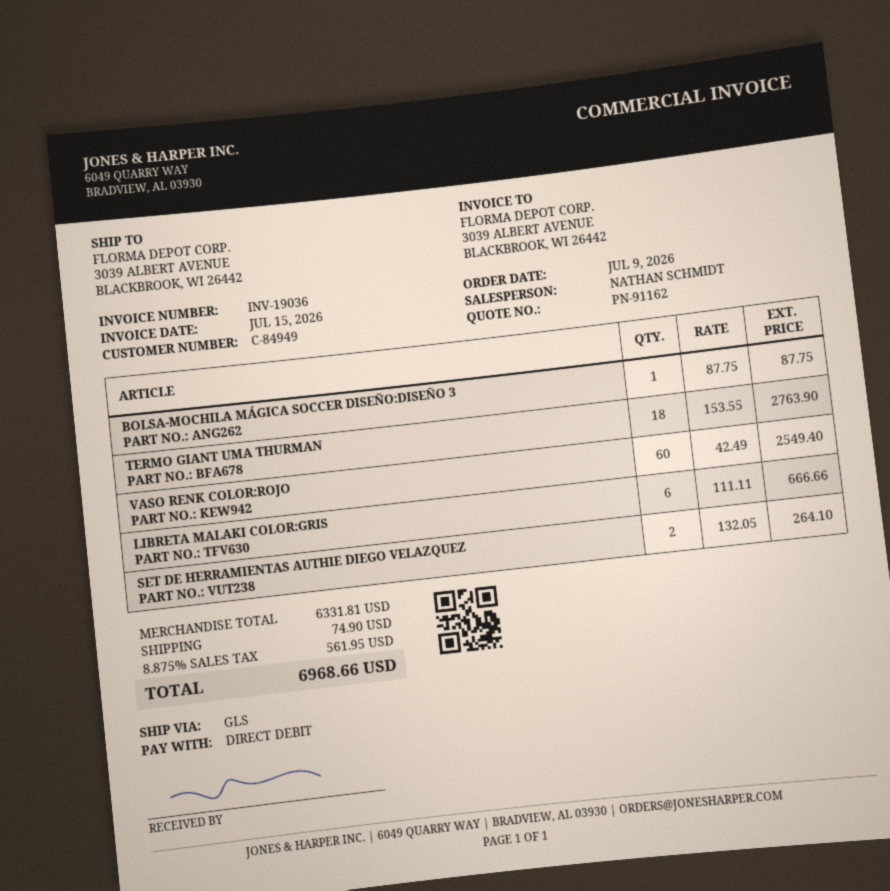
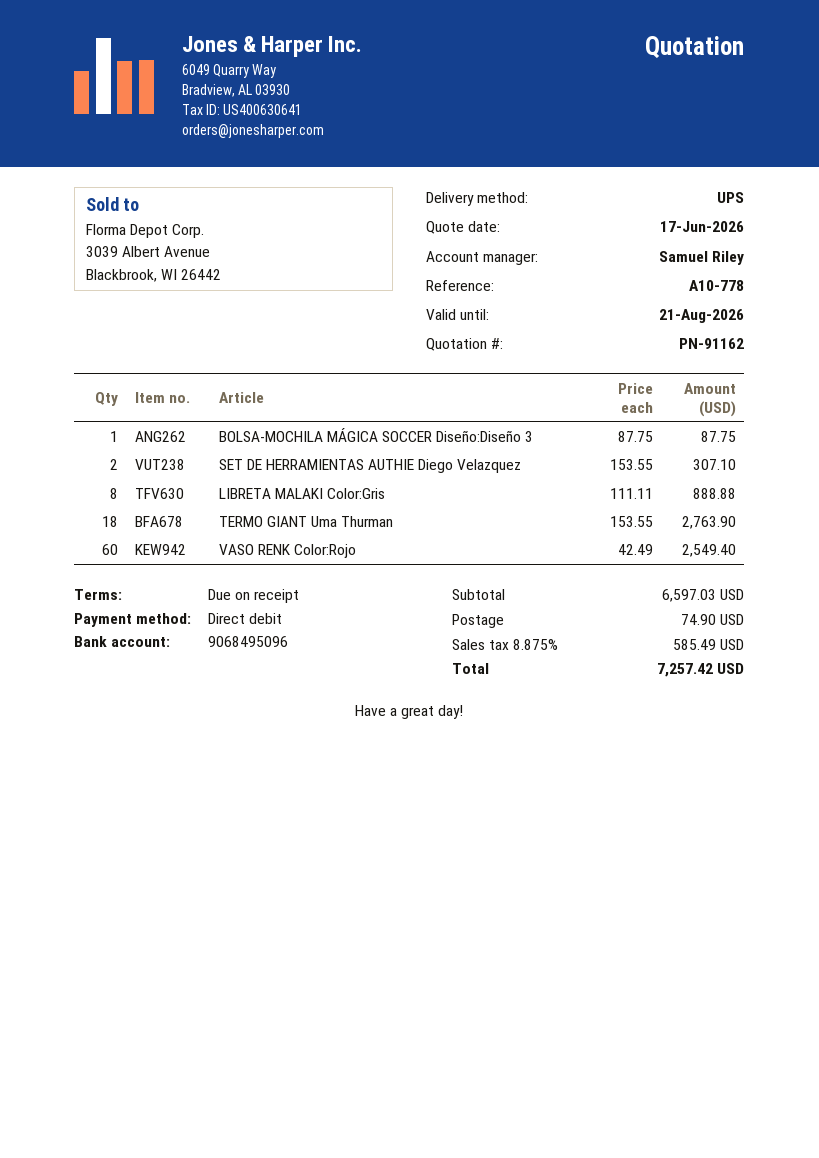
sales rep: NATHAN SCHMIDT -> Samuel Riley
shipping method: GLS -> UPS
LIBRETA MALAKI COLOR:GRIS: 6 x 111.11 = 666.66 -> 8 x 111.11 = 888.88
SET DE HERRAMIENTAS AUTHIE DIEGO VELAZQUEZ: 2 x 132.05 = 264.10 -> 2 x 153.55 = 307.10
subtotal: 6331.81 -> 6597.03
tax: 8.875% = 561.95 -> 8.875% = 585.49
total: 6968.66 -> 7257.42

